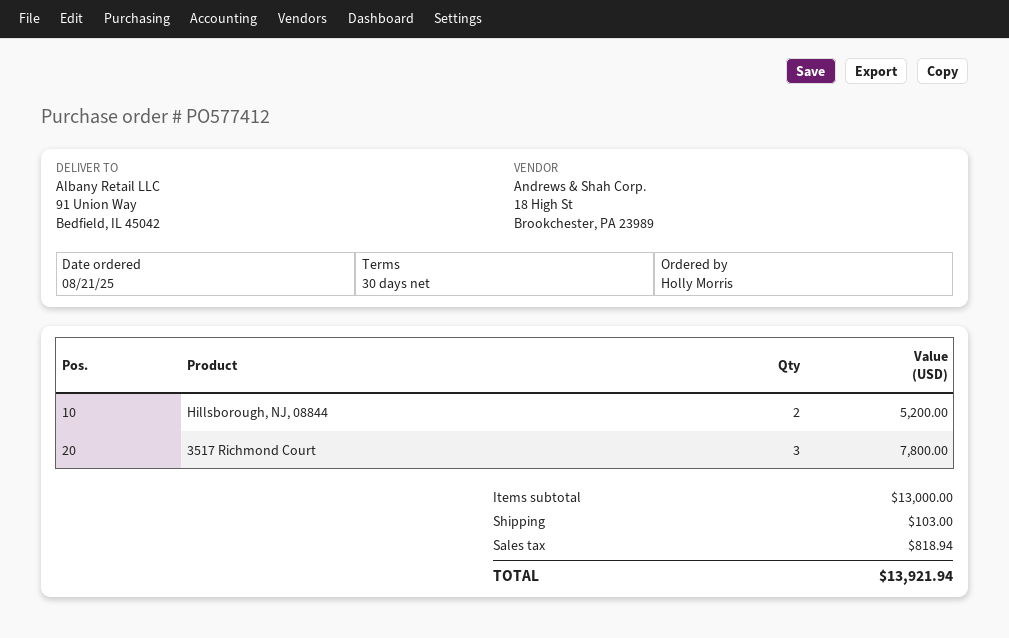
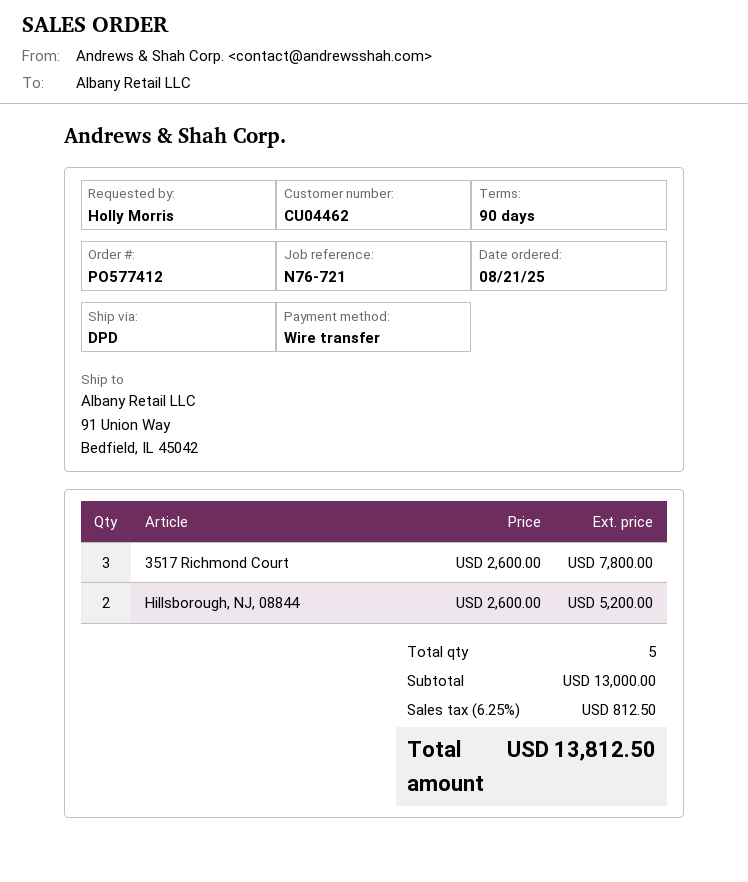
payment terms: 30 days -> 90 days
shipping: 103.00 -> none
tax: 818.94 -> 812.50
total: 13921.94 -> 13812.50

